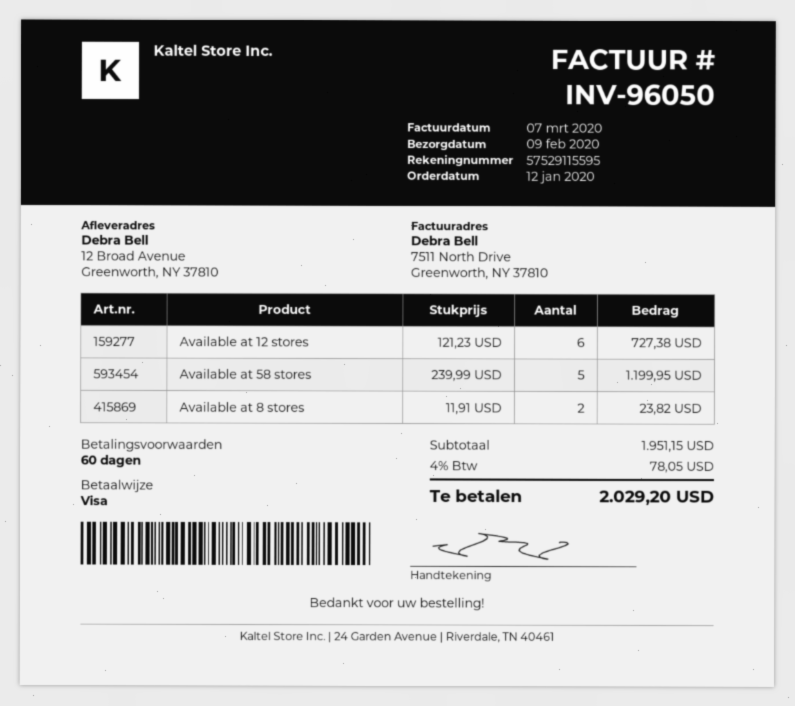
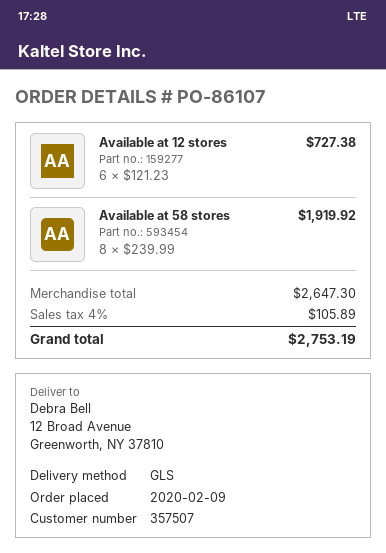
order date: 2020-01-12 -> 2020-02-09
Available at 58 stores: 5 x 239.99 = 1199.95 -> 8 x 239.99 = 1919.92
Available at 8 stores: 2 x 11.91 = 23.82 -> none
subtotal: 1951.15 -> 2647.30
tax: 4% = 78.05 -> 4% = 105.89
total: 2029.20 -> 2753.19

